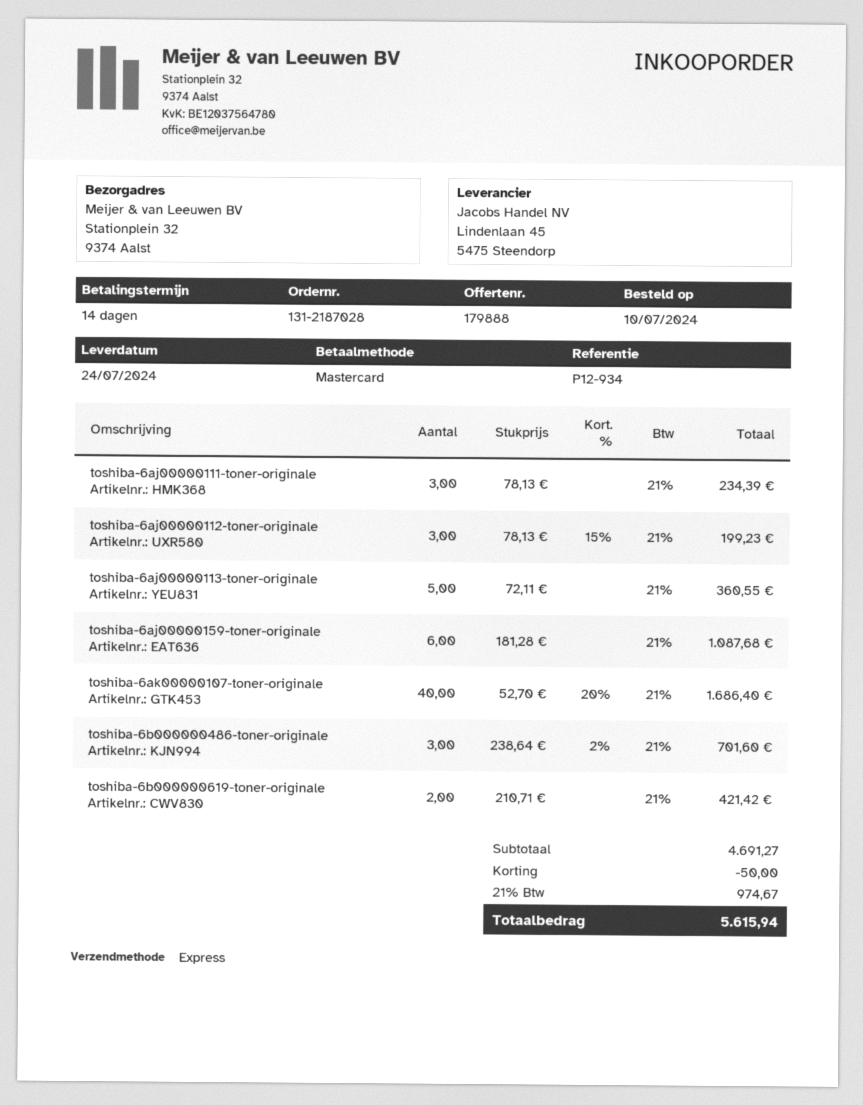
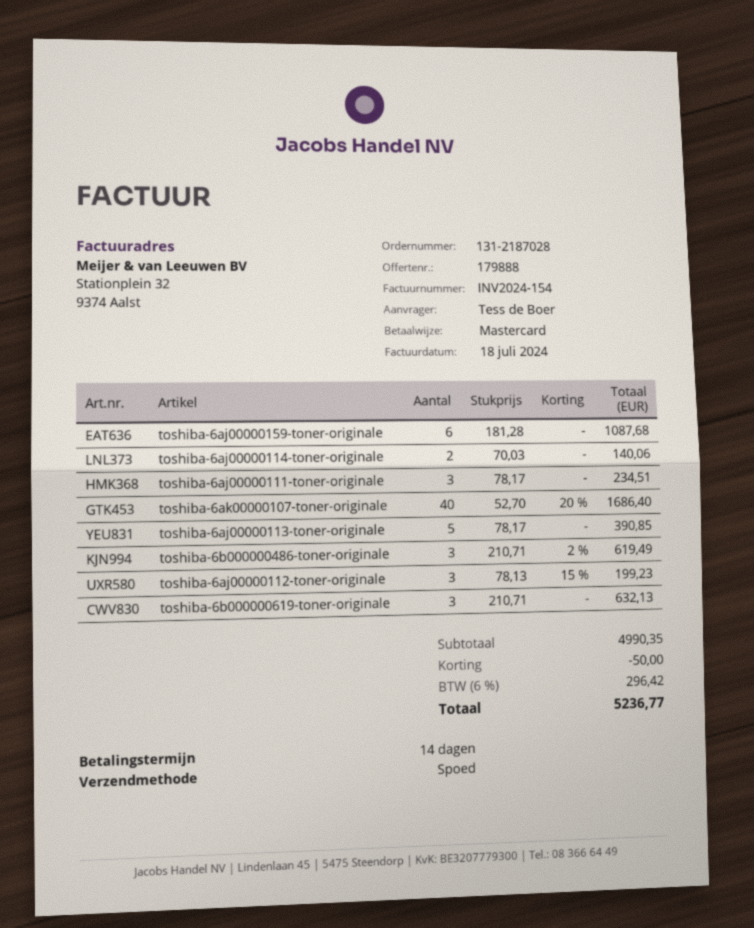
toshiba-6aj00000111-toner-originale: 3 x 78.13 = 234.39 -> 3 x 78.17 = 234.51
toshiba-6aj00000113-toner-originale: 5 x 72.11 = 360.55 -> 5 x 78.17 = 390.85
toshiba-6b000000486-toner-originale: 3 x 238.64 - 2% = 701.60 -> 3 x 210.71 - 2% = 619.49
toshiba-6b000000619-toner-originale: 2 x 210.71 = 421.42 -> 3 x 210.71 = 632.13
toshiba-6aj00000114-toner-originale: none -> 2 x 70.03 = 140.06
subtotal: 4691.27 -> 4990.35
tax: 21% = 974.67 -> 6% = 296.42
total: 5615.94 -> 5236.77

